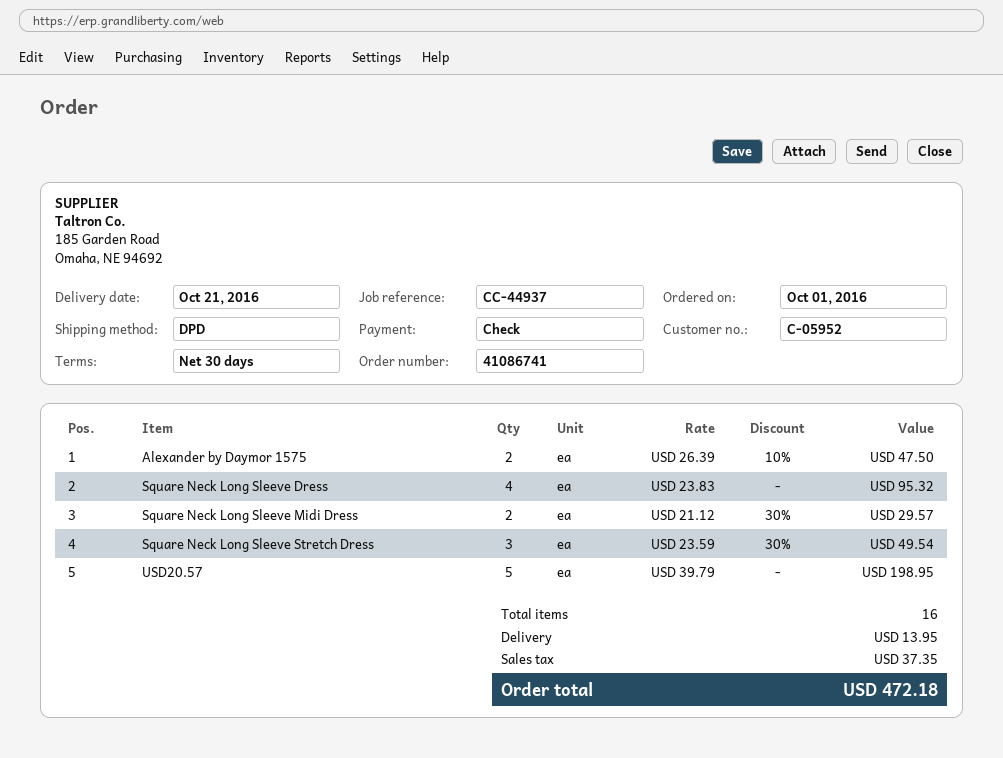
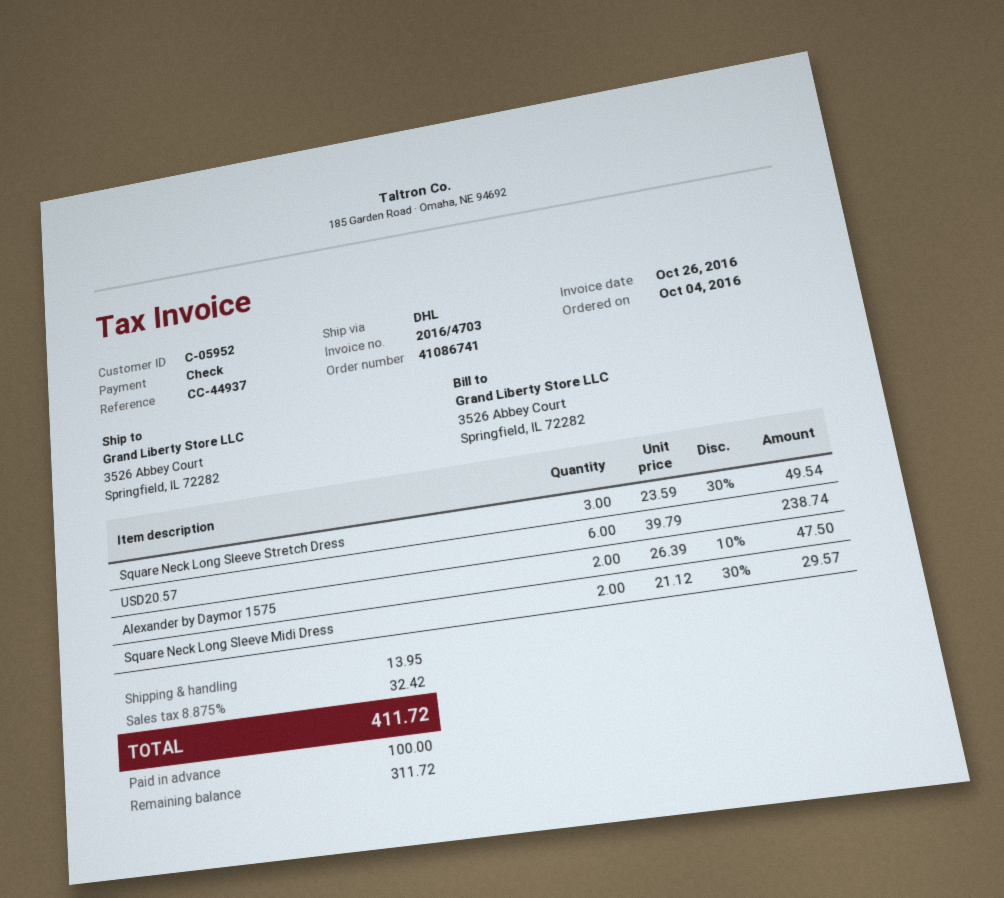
order date: 2016-10-01 -> 2016-10-04
shipping method: DPD -> DHL
Square Neck Long Sleeve Dress: 4 x 23.83 = 95.32 -> none
USD20.57: 5 x 39.79 = 198.95 -> 6 x 39.79 = 238.74
tax: 37.35 -> 32.42
total: 472.18 -> 411.72

